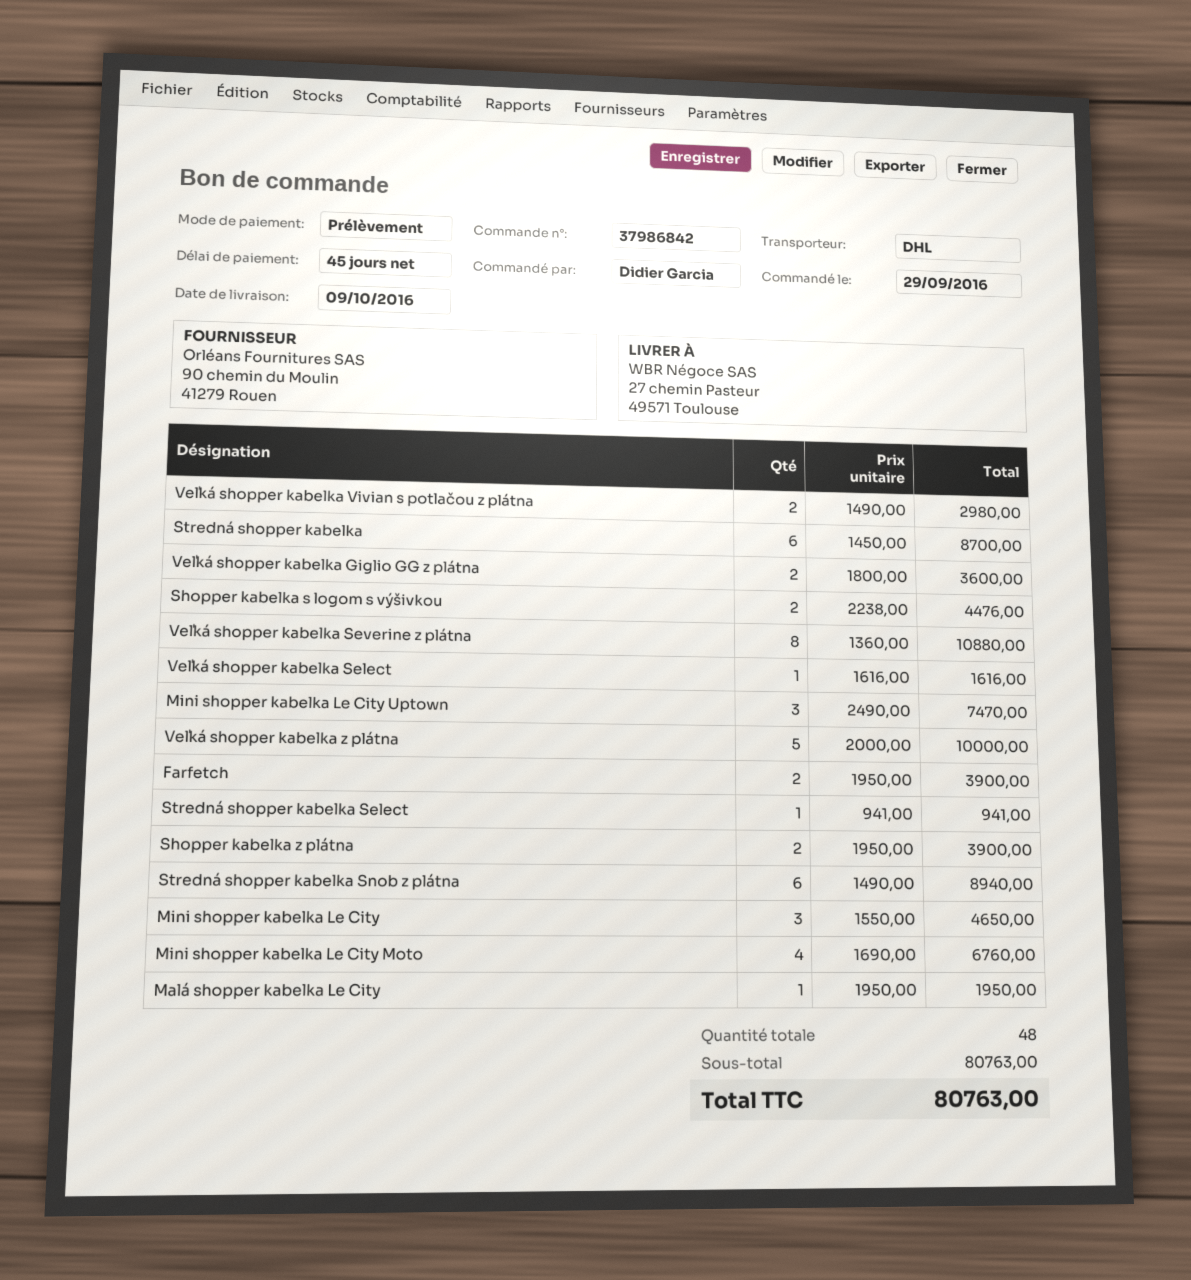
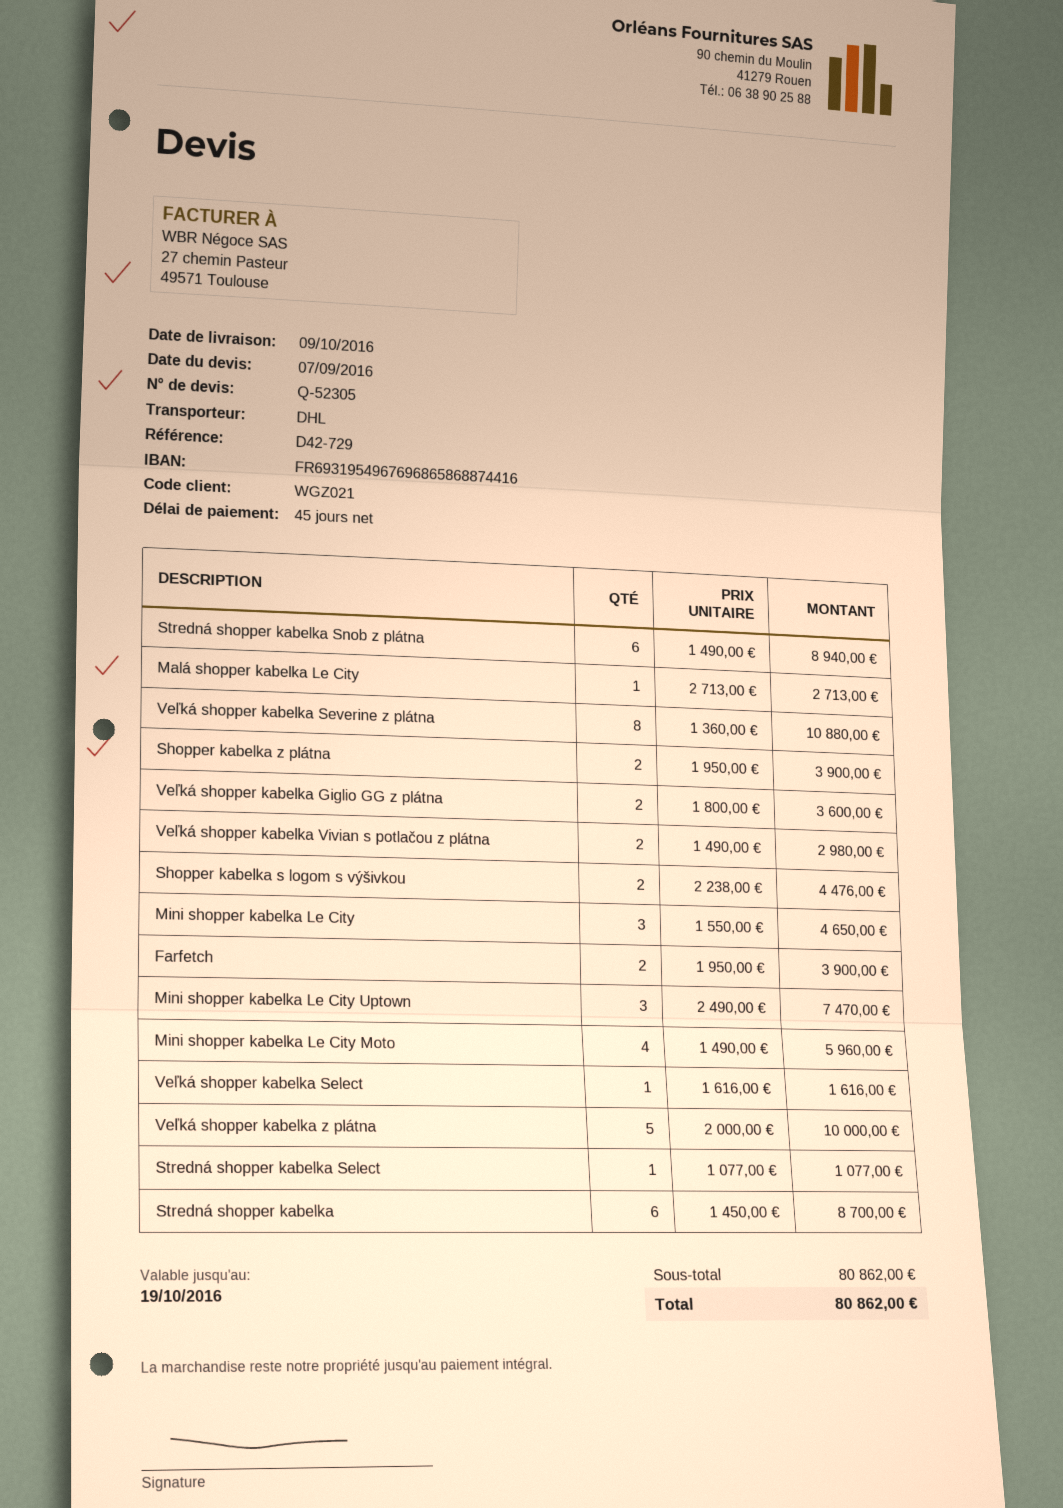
Stredná shopper kabelka Select: 1 x 941.00 = 941.00 -> 1 x 1077.00 = 1077.00
Mini shopper kabelka Le City Moto: 4 x 1690.00 = 6760.00 -> 4 x 1490.00 = 5960.00
Malá shopper kabelka Le City: 1 x 1950.00 = 1950.00 -> 1 x 2713.00 = 2713.00
subtotal: 80763.00 -> 80862.00
total: 80763.00 -> 80862.00

